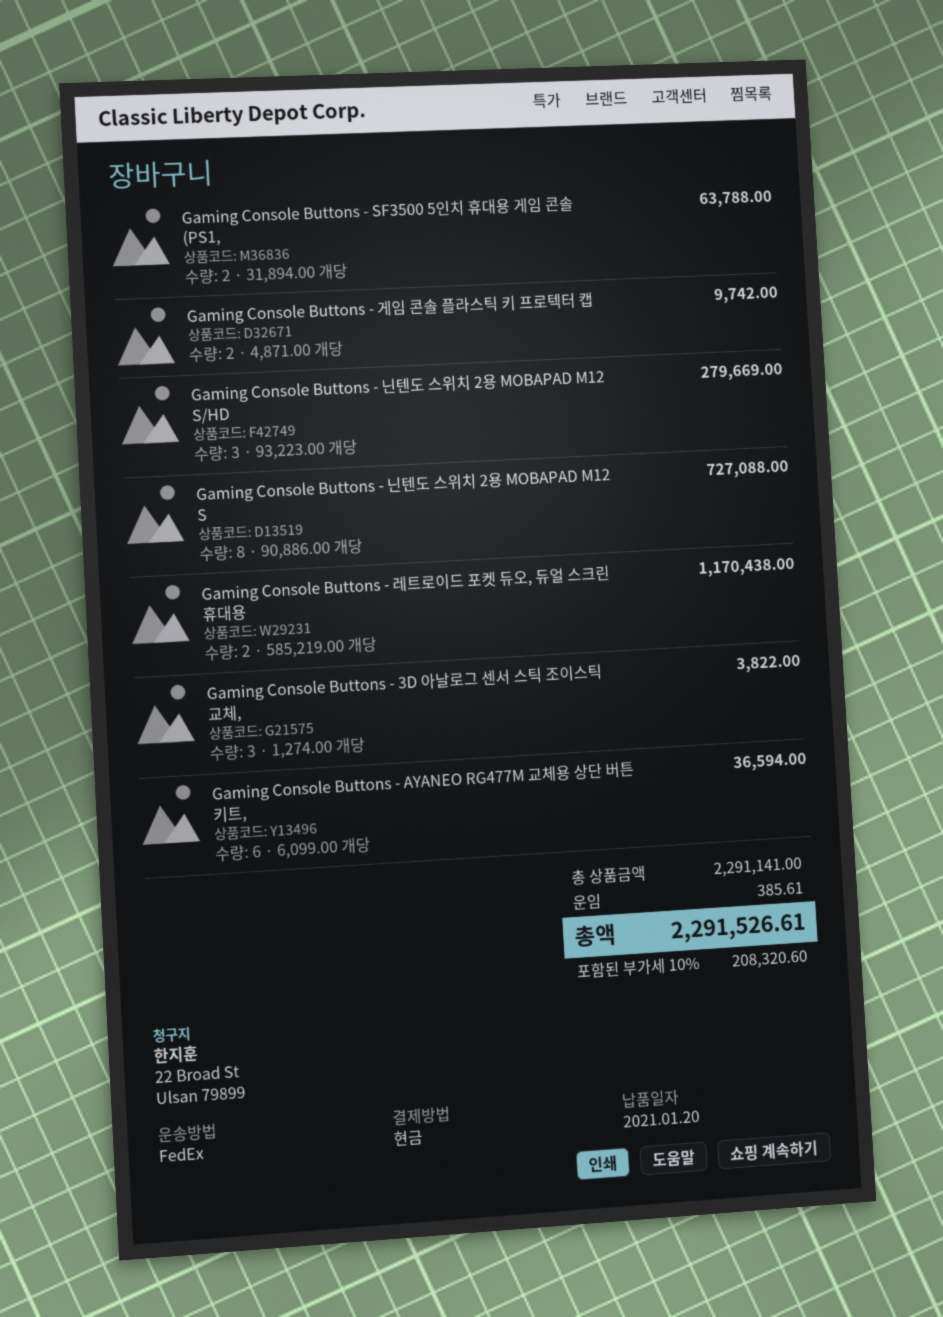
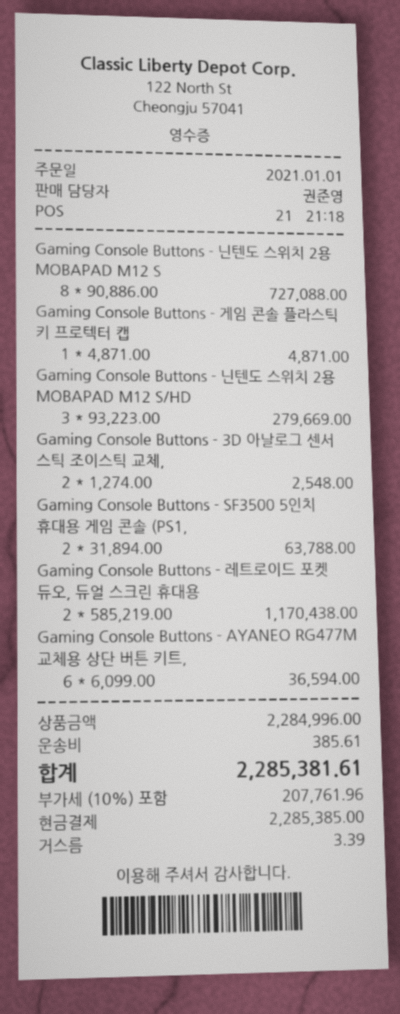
Gaming Console Buttons - 게임 콘솔 플라스틱 키 프로텍터 캡: 2 x 4871.00 = 9742.00 -> 1 x 4871.00 = 4871.00
Gaming Console Buttons - 3D 아날로그 센서 스틱 조이스틱 교체,: 3 x 1274.00 = 3822.00 -> 2 x 1274.00 = 2548.00
subtotal: 2291141.00 -> 2284996.00
tax: 10% = 208320.60 -> 10% = 207761.96
total: 2291526.61 -> 2285381.61

